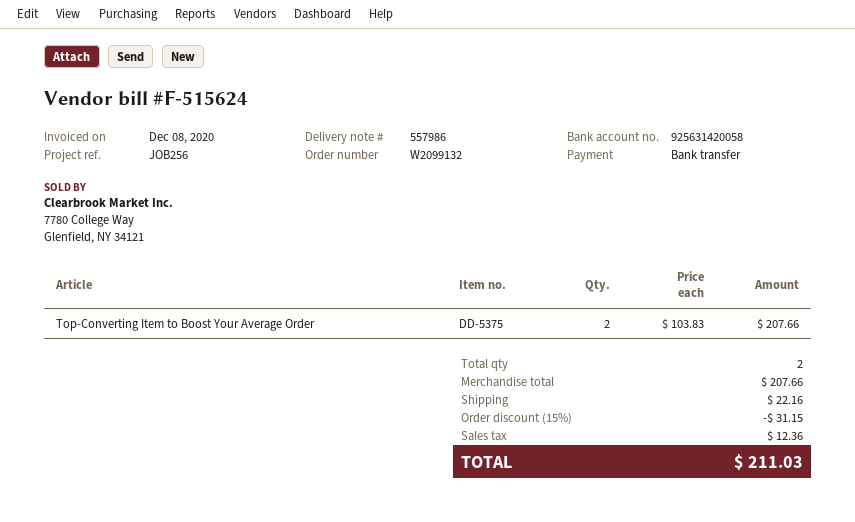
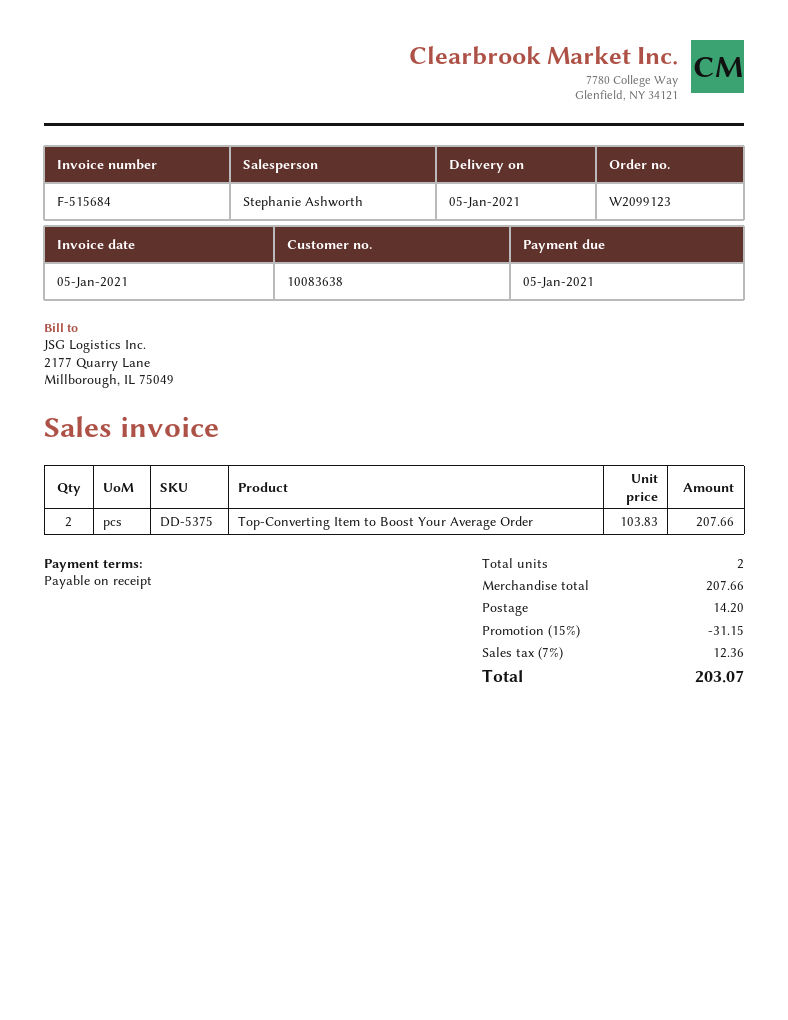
order number: W2099132 -> W2099123
invoice number: F-515624 -> F-515684
invoice date: 2020-12-08 -> 2021-01-05
shipping: 22.16 -> 14.20
total: 211.03 -> 203.07

